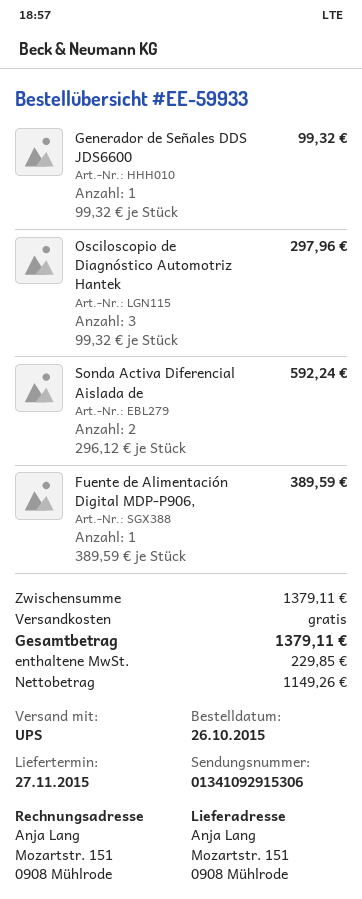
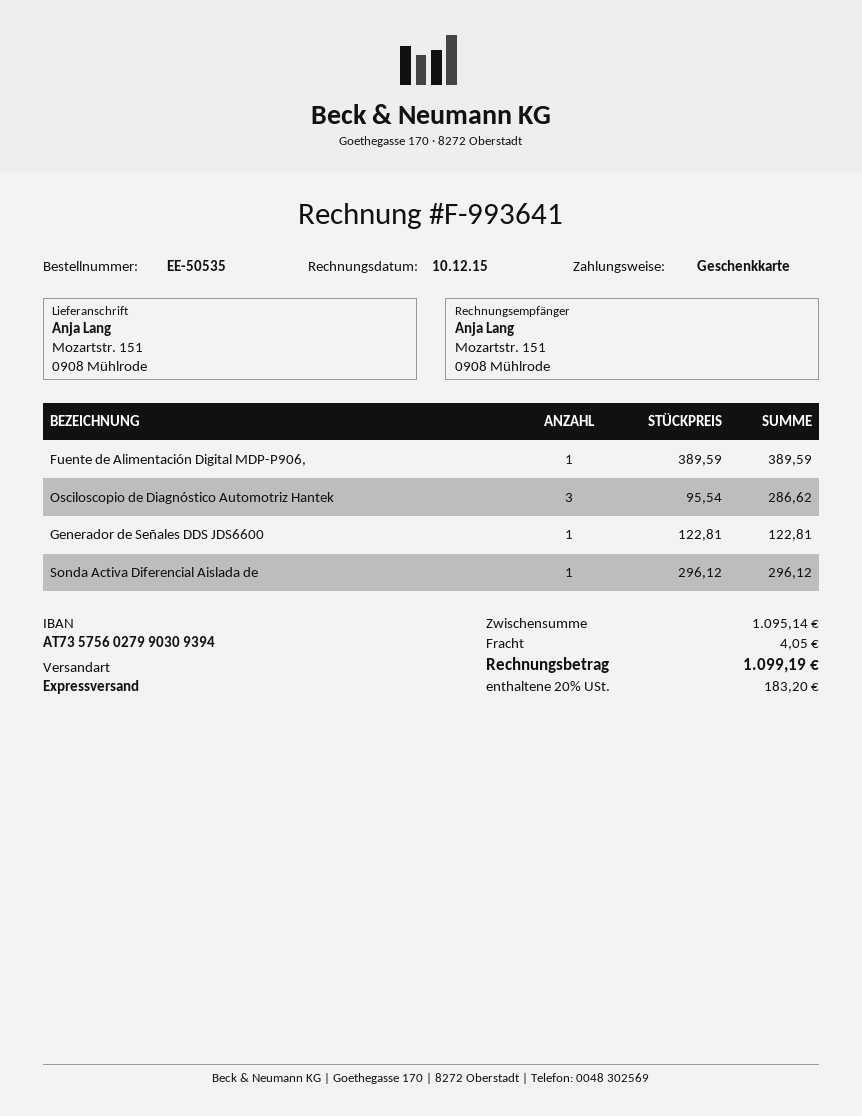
order number: EE-59933 -> EE-50535
shipping method: UPS -> express
Generador de Señales DDS JDS6600: 1 x 99.32 = 99.32 -> 1 x 122.81 = 122.81
Osciloscopio de Diagnóstico Automotriz Hantek: 3 x 99.32 = 297.96 -> 3 x 95.54 = 286.62
Sonda Activa Diferencial Aislada de: 2 x 296.12 = 592.24 -> 1 x 296.12 = 296.12
subtotal: 1379.11 -> 1095.14
shipping: 0.00 -> 4.05
tax: 229.85 -> 183.20
total: 1379.11 -> 1099.19

